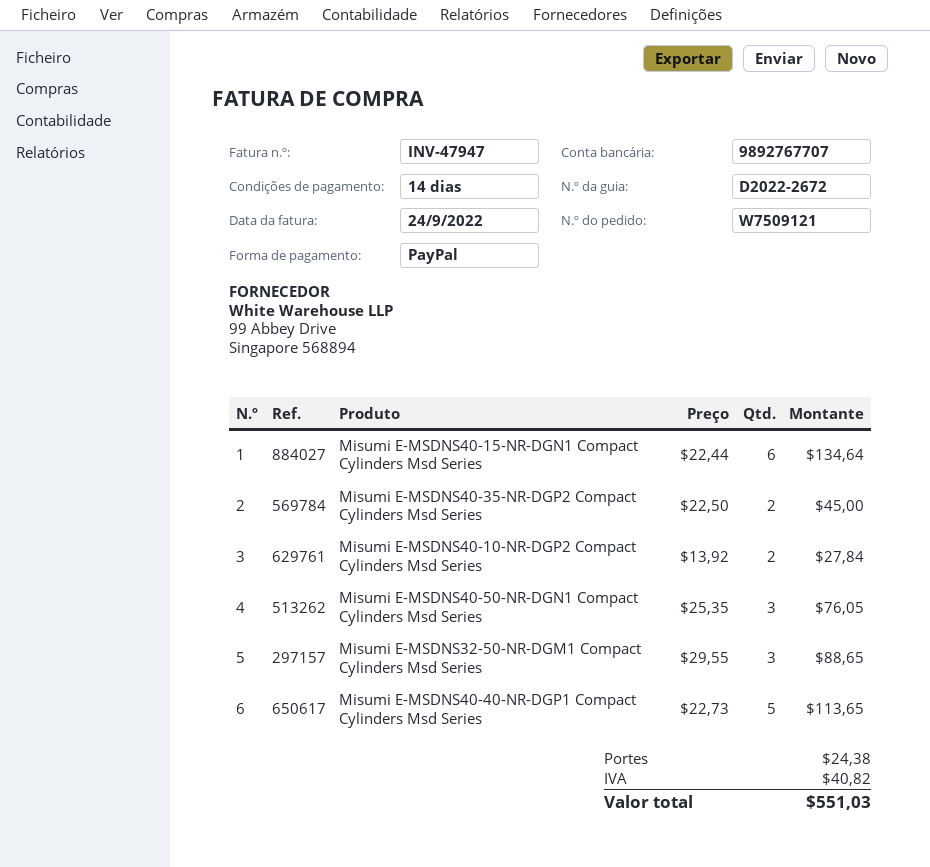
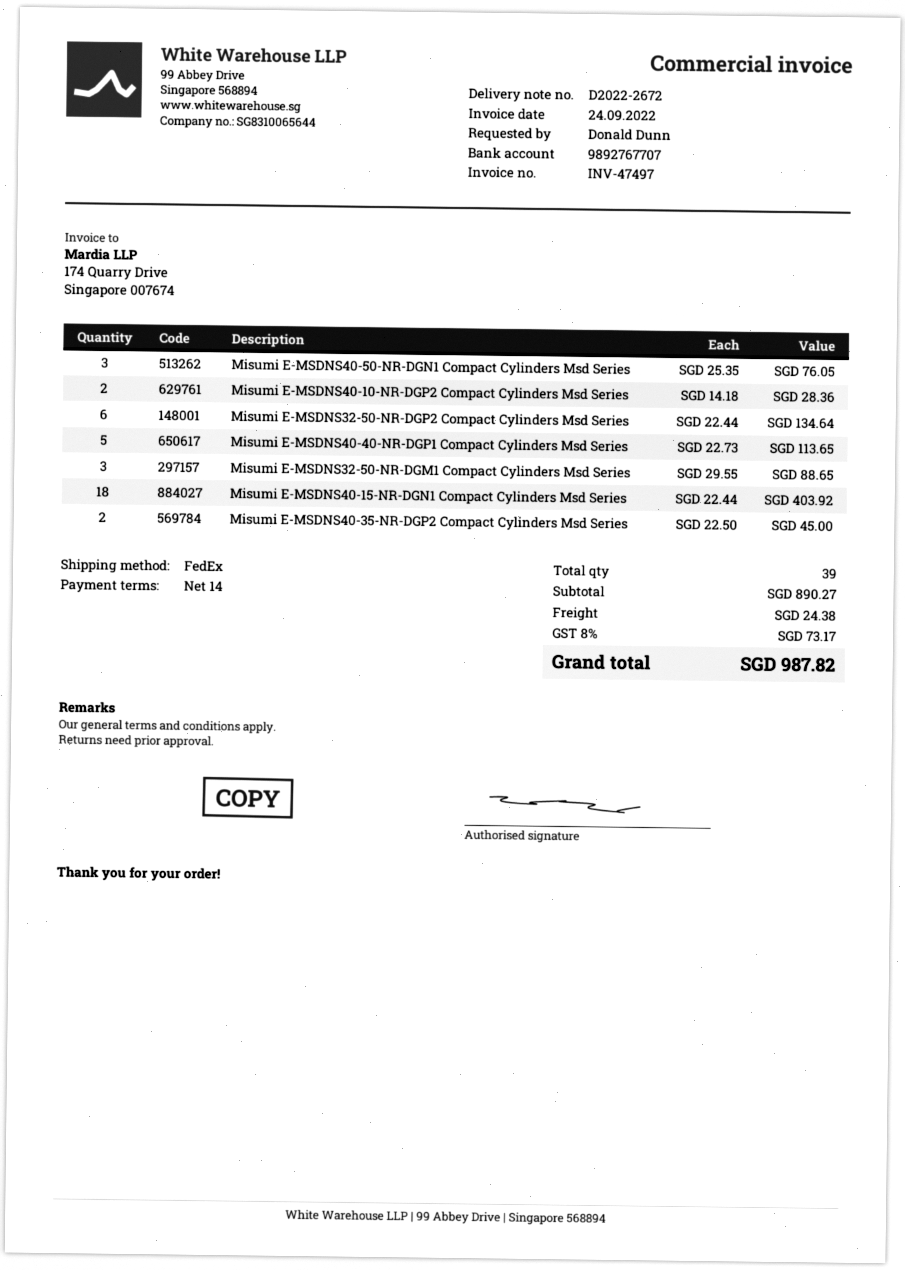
invoice number: INV-47947 -> INV-47497
Misumi E-MSDNS40-15-NR-DGN1 Compact Cylinders Msd Series: 6 x 22.44 = 134.64 -> 18 x 22.44 = 403.92
Misumi E-MSDNS40-10-NR-DGP2 Compact Cylinders Msd Series: 2 x 13.92 = 27.84 -> 2 x 14.18 = 28.36
Misumi E-MSDNS32-50-NR-DGP2 Compact Cylinders Msd Series: none -> 6 x 22.44 = 134.64
tax: 40.82 -> 73.17
total: 551.03 -> 987.82

